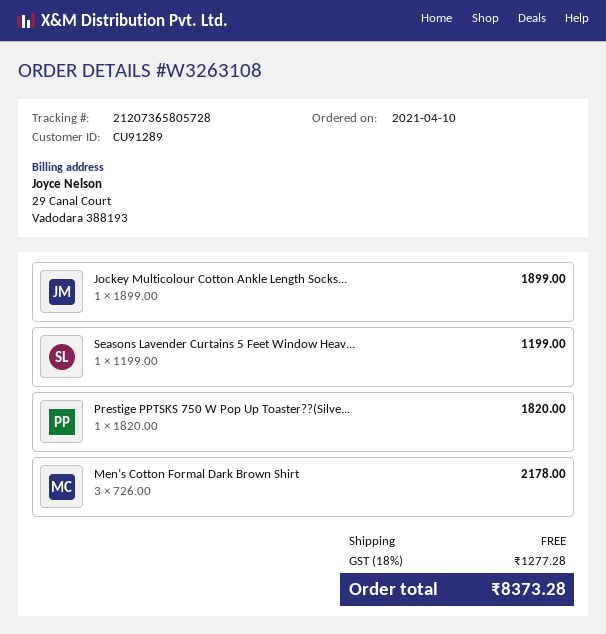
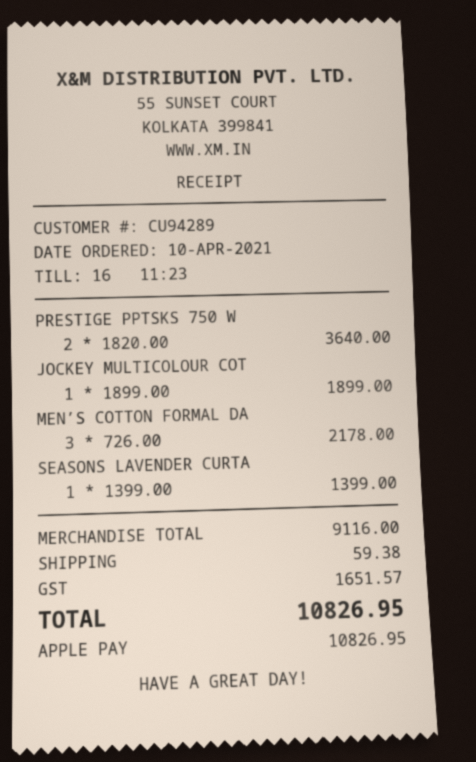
customer number: CU91289 -> CU94289
Seasons Lavender Curtains 5 Feet Window Heav...: 1 x 1199.00 = 1199.00 -> 1 x 1399.00 = 1399.00
Prestige PPTSKS 750 W Pop Up Toaster??(Silve...: 1 x 1820.00 = 1820.00 -> 2 x 1820.00 = 3640.00
shipping: 0.00 -> 59.38
tax: 1277.28 -> 1651.57
total: 8373.28 -> 10826.95

